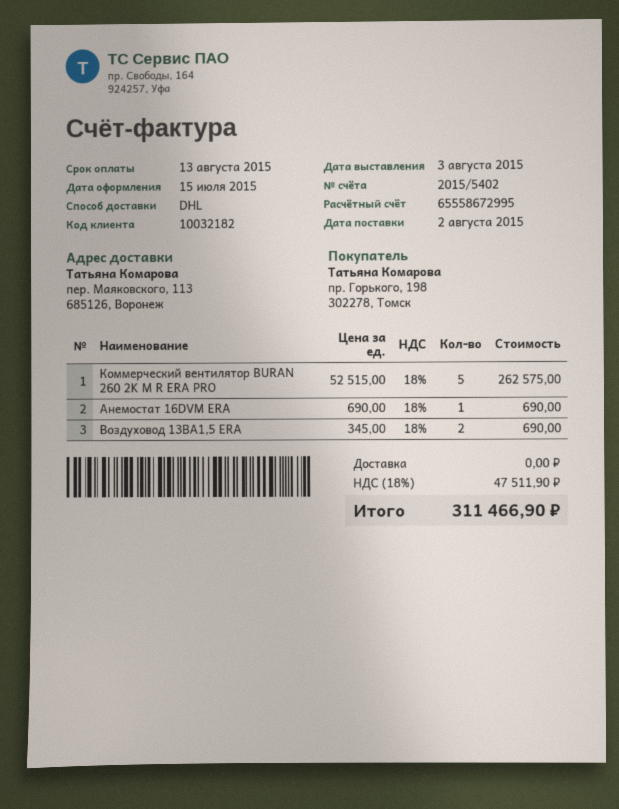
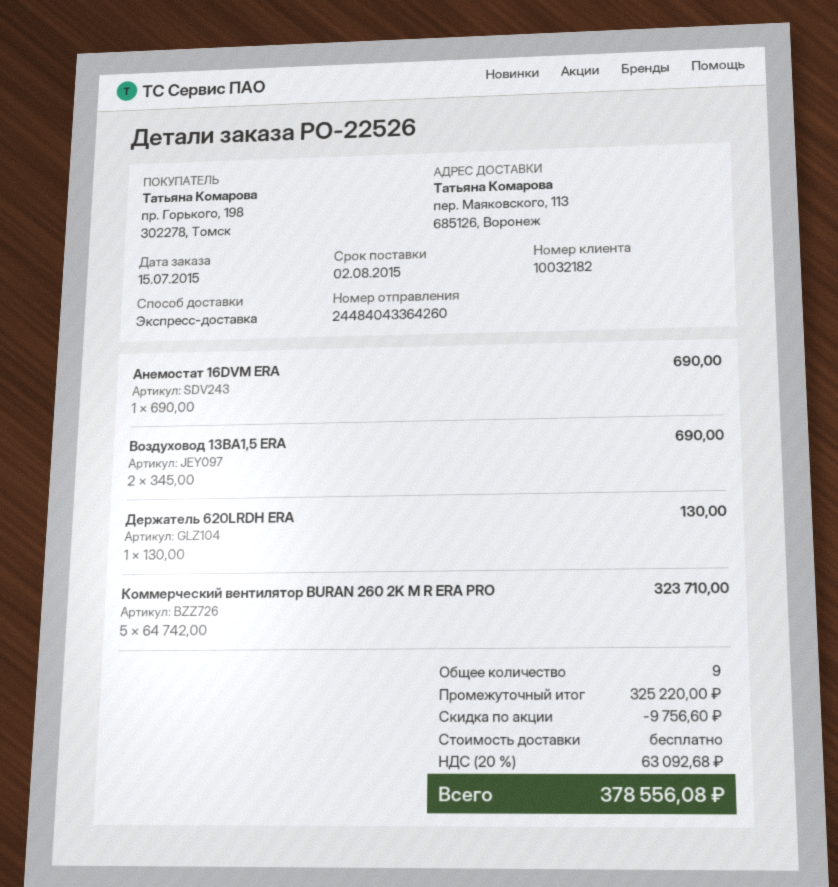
shipping method: DHL -> express
Коммерческий вентилятор BURAN 260 2K M R ERA PRO: 5 x 52515.00 = 262575.00 -> 5 x 64742.00 = 323710.00
Держатель 620LRDH ERA: none -> 1 x 130.00 = 130.00
discount: none -> 9756.60
tax: 18% = 47511.90 -> 20% = 63092.68
total: 311466.90 -> 378556.08

